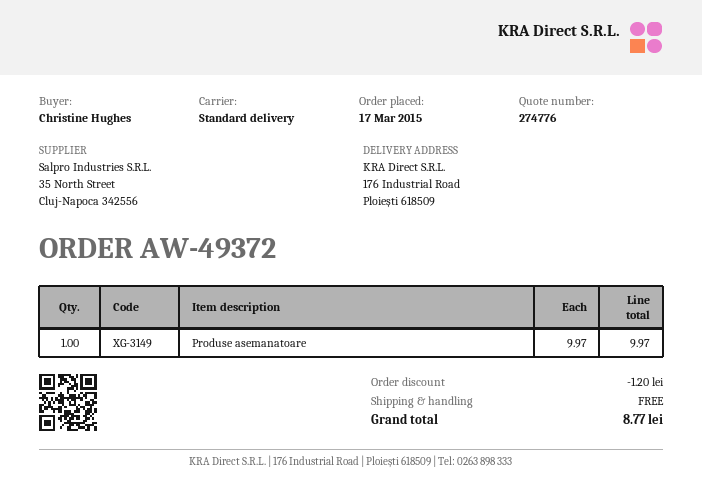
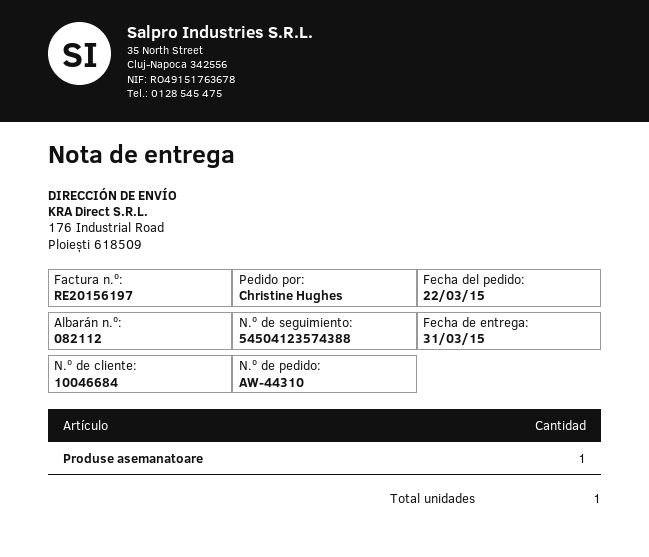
order number: AW-49372 -> AW-44310
order date: 2015-03-17 -> 2015-03-22

